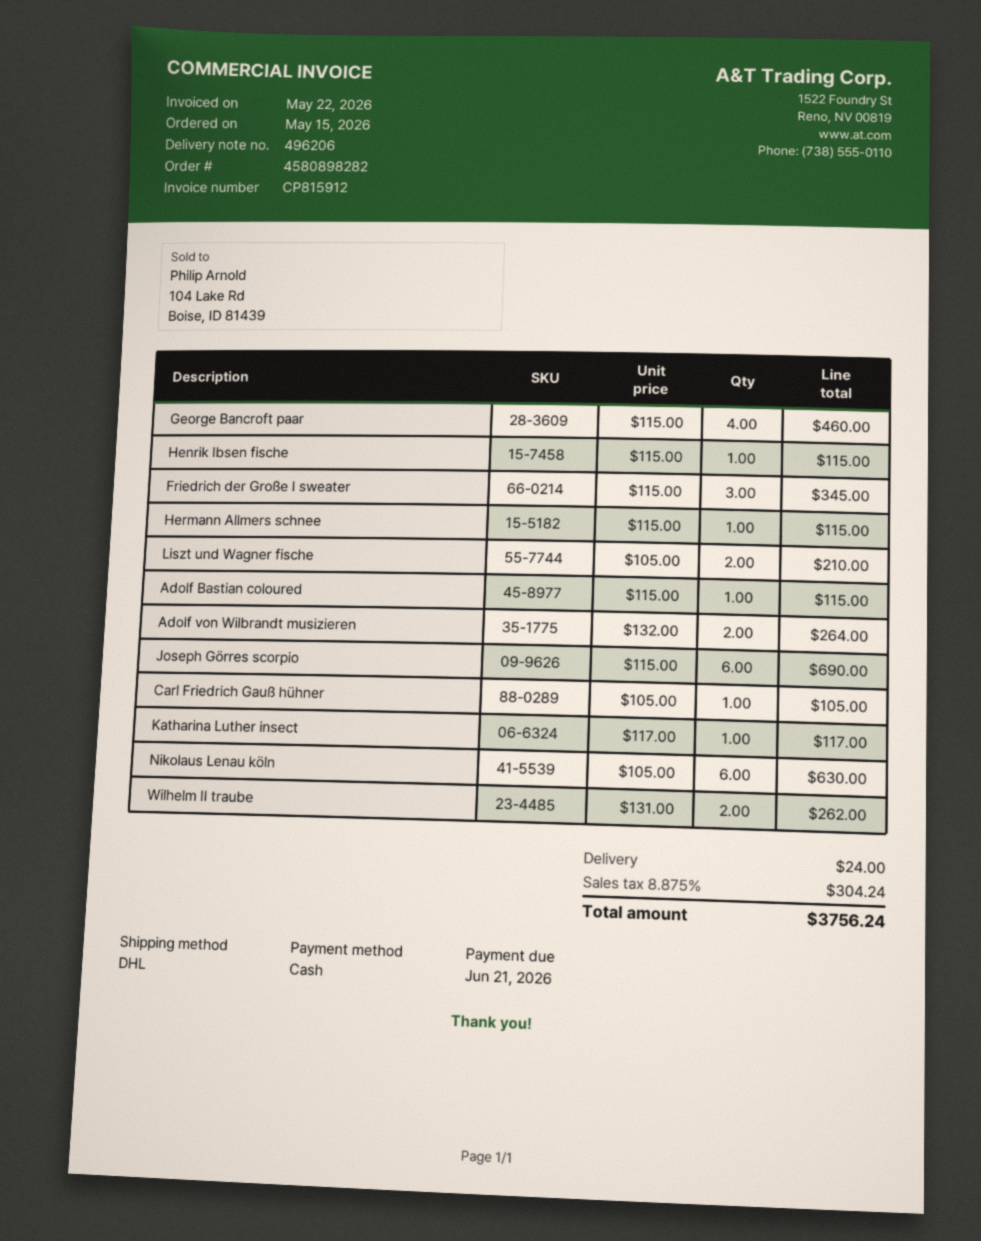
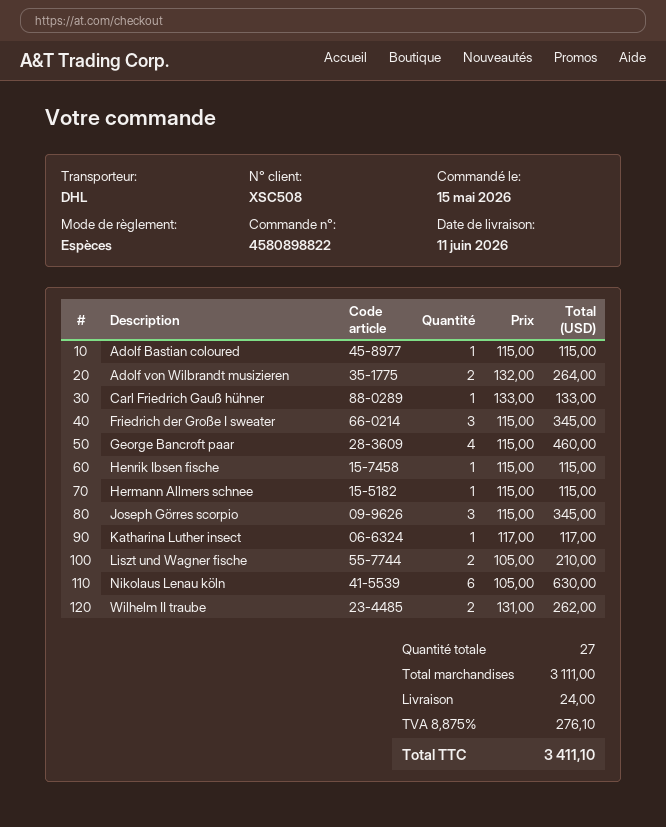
order number: 4580898282 -> 4580898822
Joseph Görres scorpio: 6 x 115.00 = 690.00 -> 3 x 115.00 = 345.00
Carl Friedrich Gauß hühner: 1 x 105.00 = 105.00 -> 1 x 133.00 = 133.00
tax: 8.875% = 304.24 -> 8.875% = 276.10
total: 3756.24 -> 3411.10

